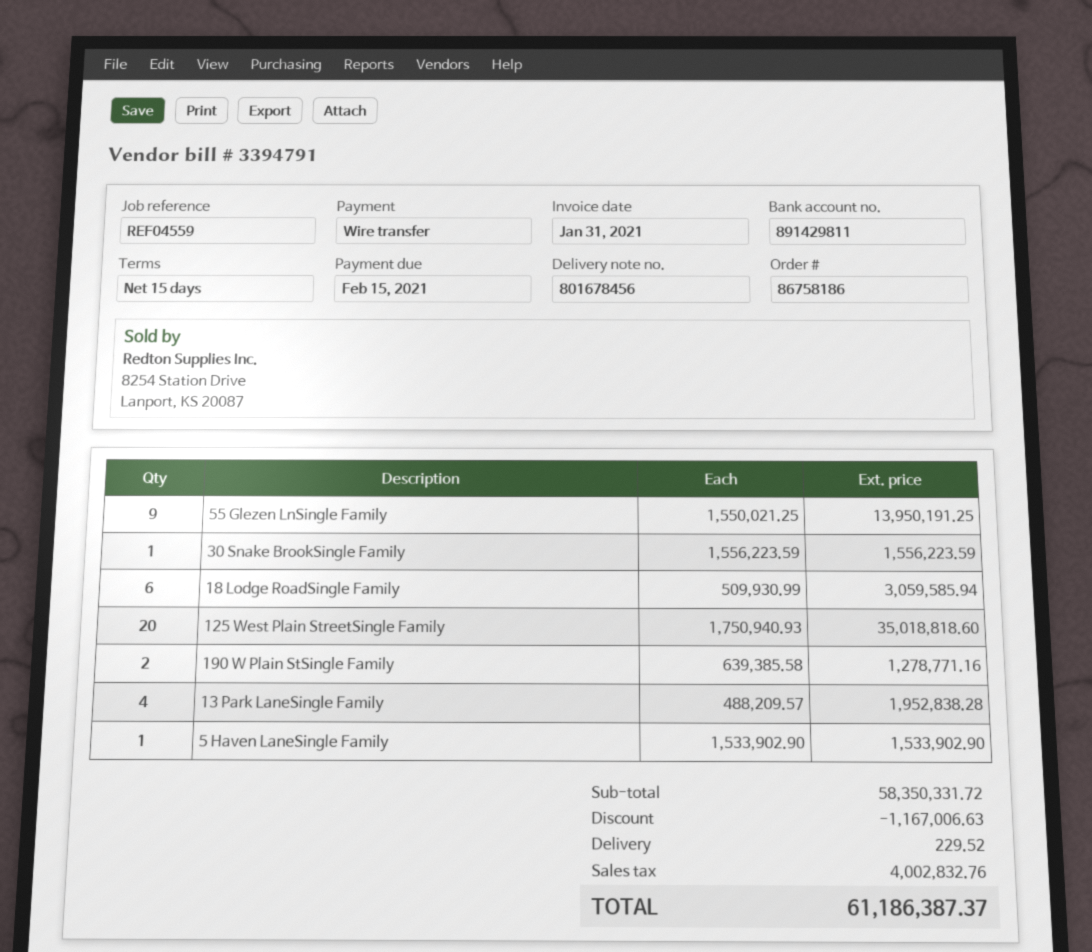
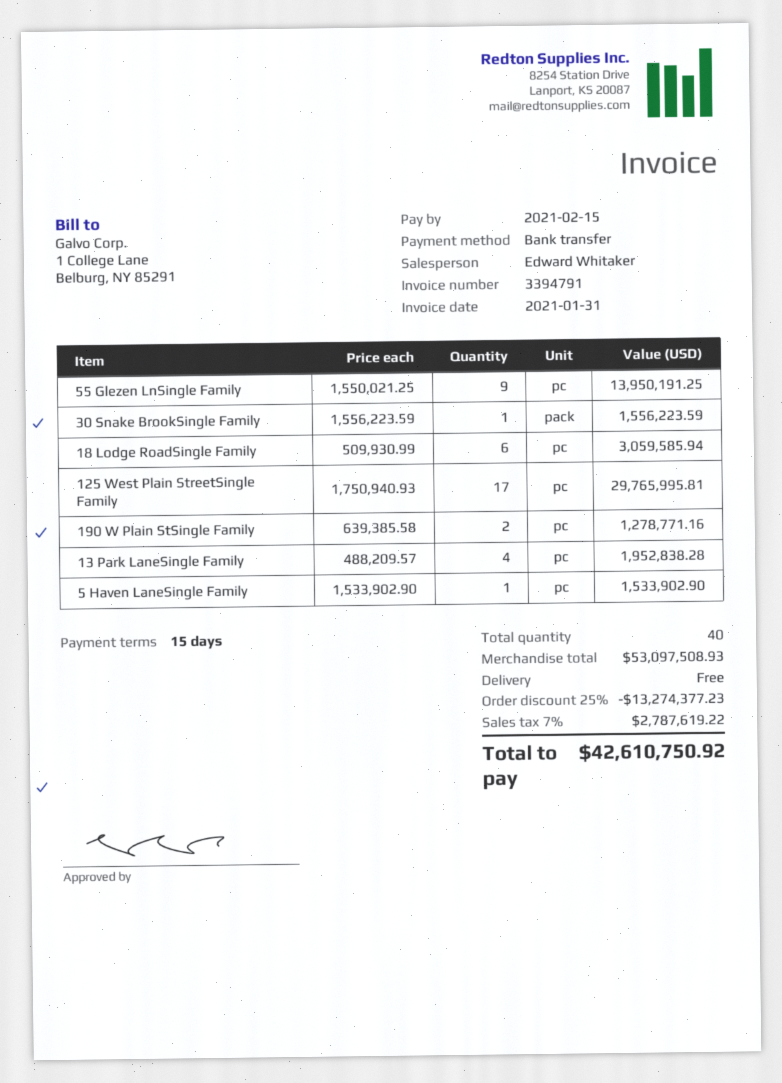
125 West Plain StreetSingle Family: 20 x 1750940.93 = 35018818.60 -> 17 x 1750940.93 = 29765995.81
subtotal: 58350331.72 -> 53097508.93
discount: 1167006.63 -> 13274377.23
shipping: 229.52 -> 0.00
tax: 4002832.76 -> 2787619.22
total: 61186387.37 -> 42610750.92

